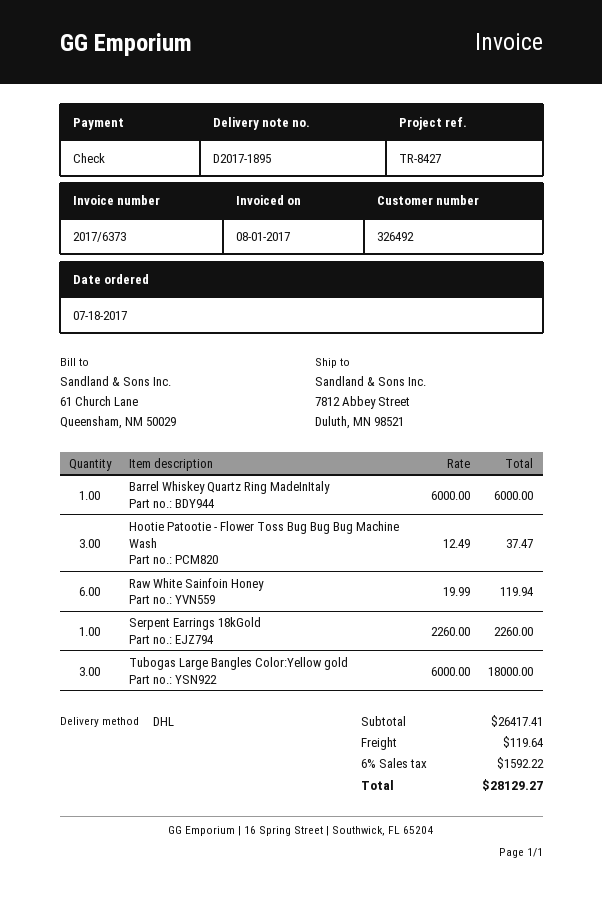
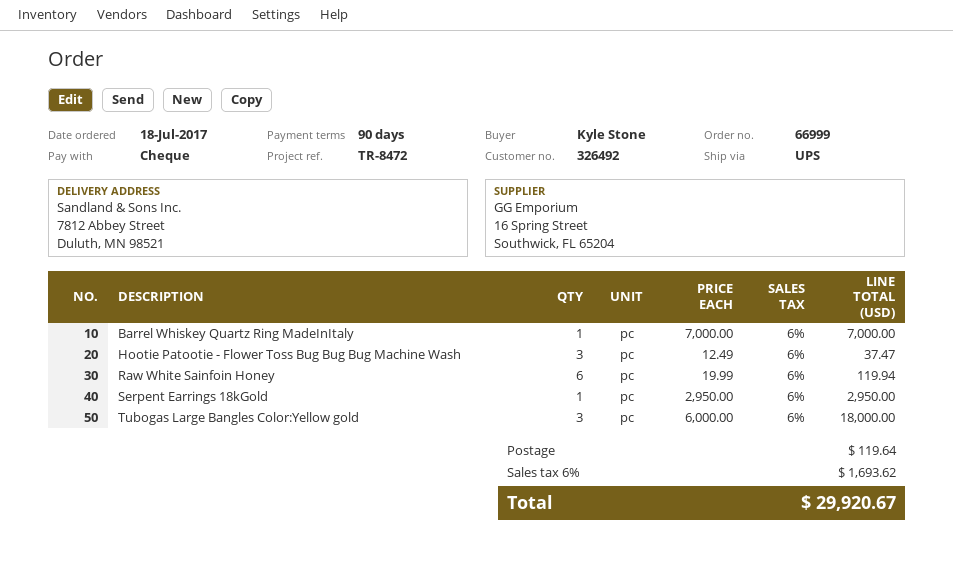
reference: TR-8427 -> TR-8472
shipping method: DHL -> UPS
Barrel Whiskey Quartz Ring MadeInItaly: 1 x 6000.00 = 6000.00 -> 1 x 7000.00 = 7000.00
Serpent Earrings 18kGold: 1 x 2260.00 = 2260.00 -> 1 x 2950.00 = 2950.00
tax: 6% = 1592.22 -> 6% = 1693.62
total: 28129.27 -> 29920.67

